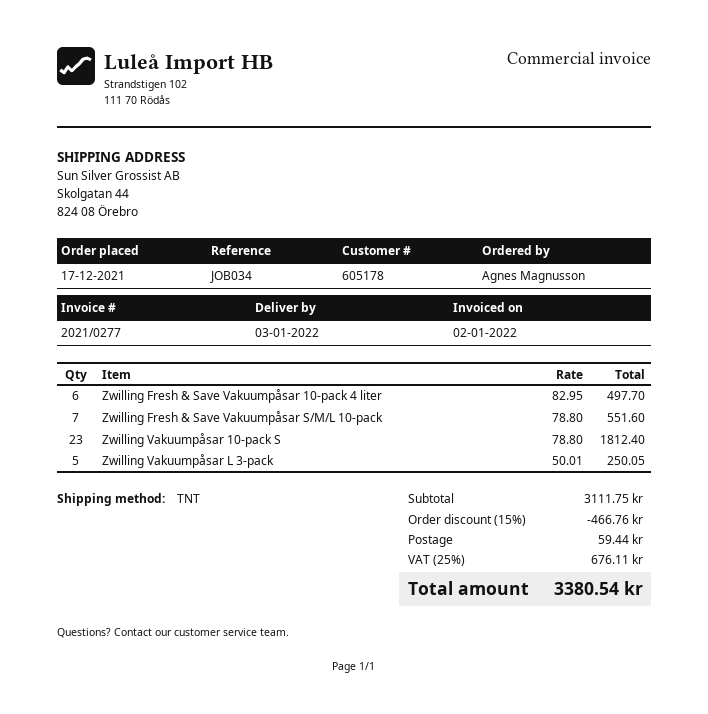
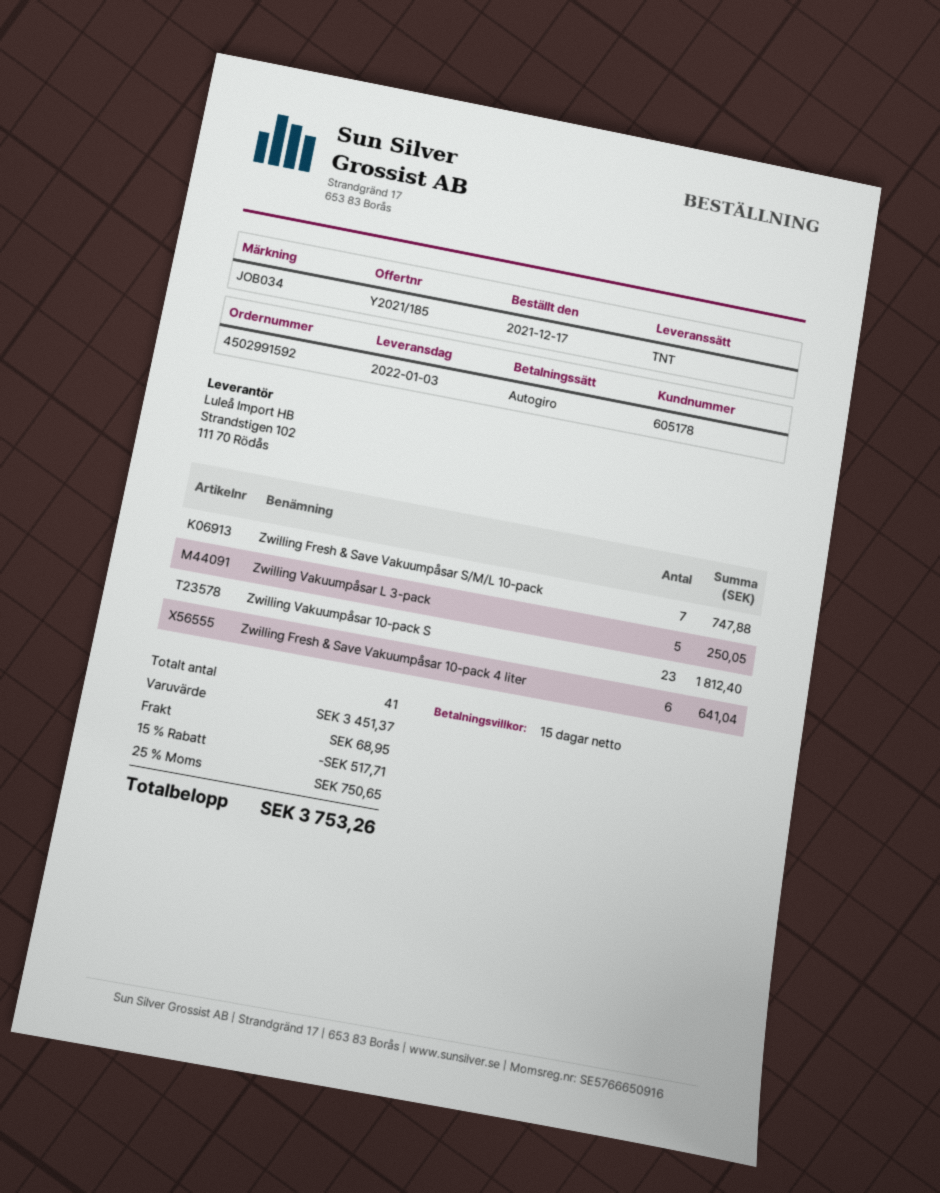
Zwilling Fresh & Save Vakuumpåsar 10-pack 4 liter: 6 for 497.70 -> 6 for 641.04
Zwilling Fresh & Save Vakuumpåsar S/M/L 10-pack: 7 for 551.60 -> 7 for 747.88
subtotal: 3111.75 -> 3451.37
discount: 15% = 466.76 -> 15% = 517.71
shipping: 59.44 -> 68.95
tax: 25% = 676.11 -> 25% = 750.65
total: 3380.54 -> 3753.26

